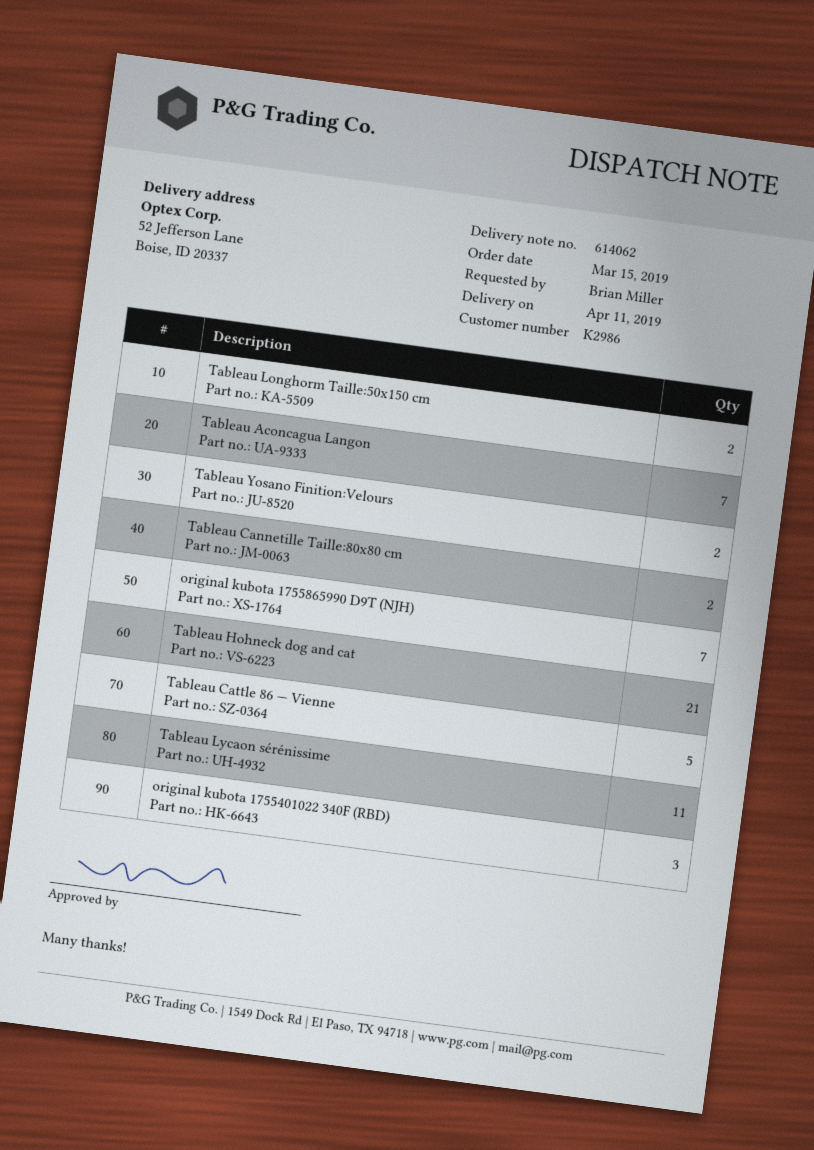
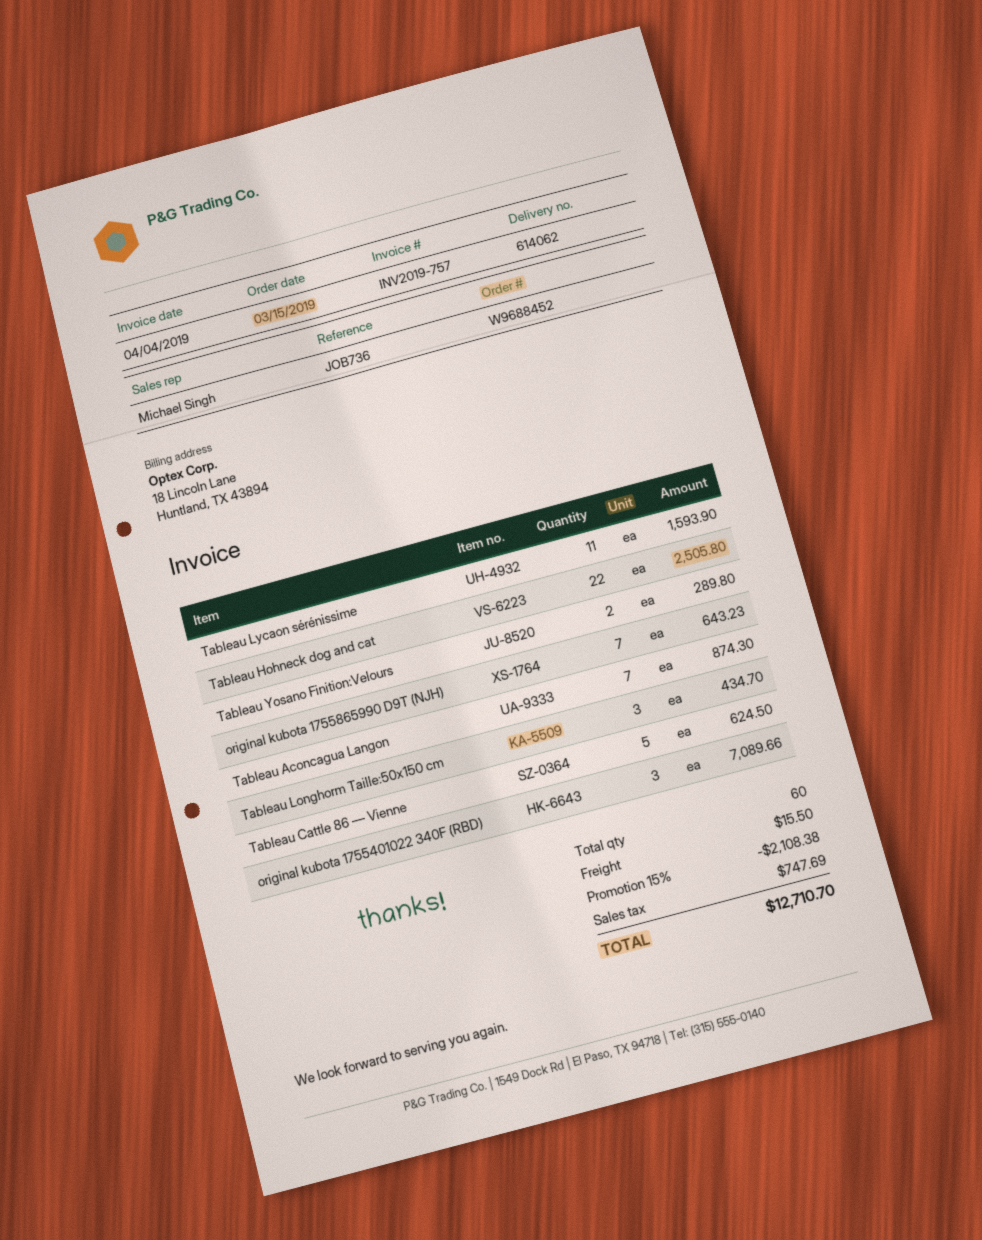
Tableau Longhorm Taille:50x150 cm: 2 -> 3
Tableau Cannetille Taille:80x80 cm: 2 -> none
Tableau Hohneck dog and cat: 21 -> 22

